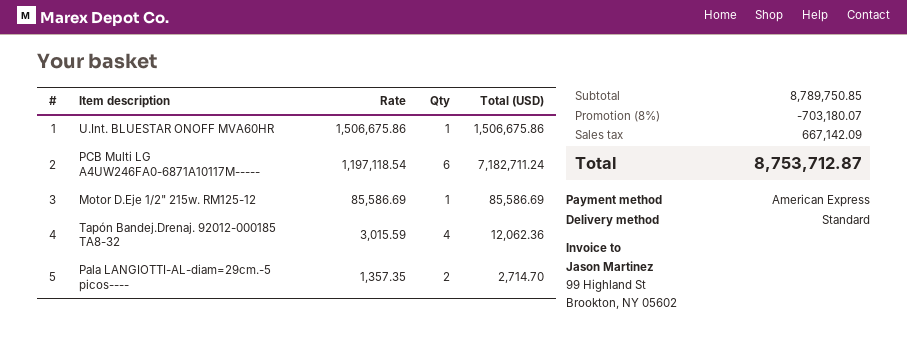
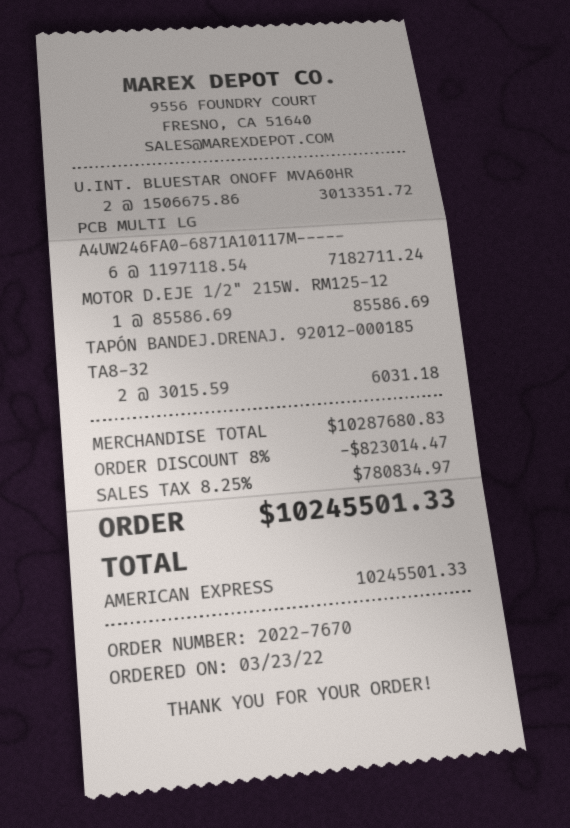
U.Int. BLUESTAR ONOFF MVA60HR: 1 x 1506675.86 = 1506675.86 -> 2 x 1506675.86 = 3013351.72
Tapón Bandej.Drenaj. 92012-000185 TA8-32: 4 x 3015.59 = 12062.36 -> 2 x 3015.59 = 6031.18
Pala LANGIOTTI-AL-diam=29cm.-5 picos----: 2 x 1357.35 = 2714.70 -> none
subtotal: 8789750.85 -> 10287680.83
discount: 8% = 703180.07 -> 8% = 823014.47
tax: 667142.09 -> 780834.97
total: 8753712.87 -> 10245501.33

